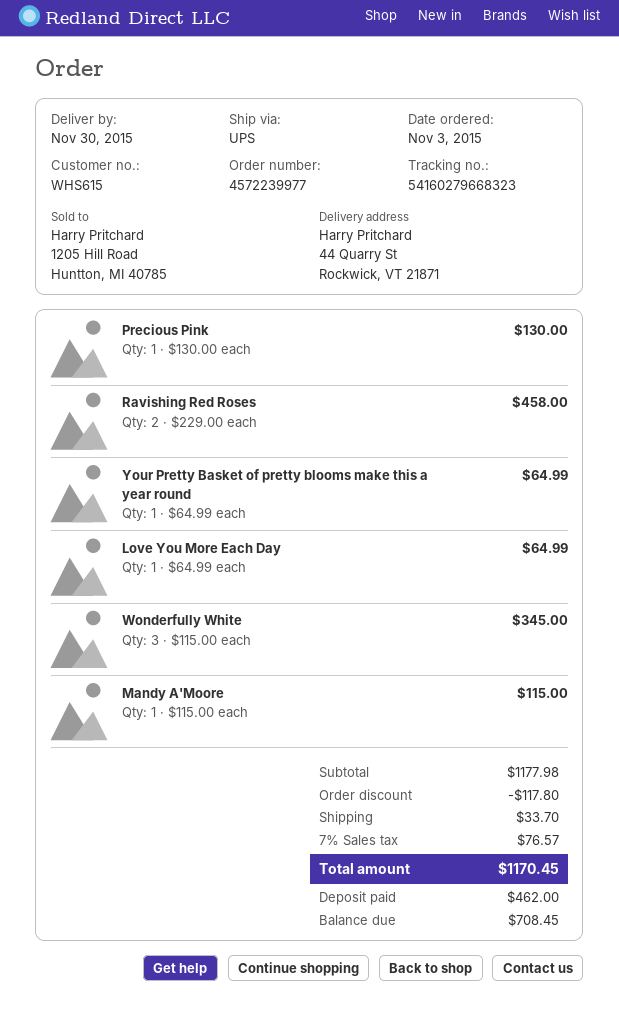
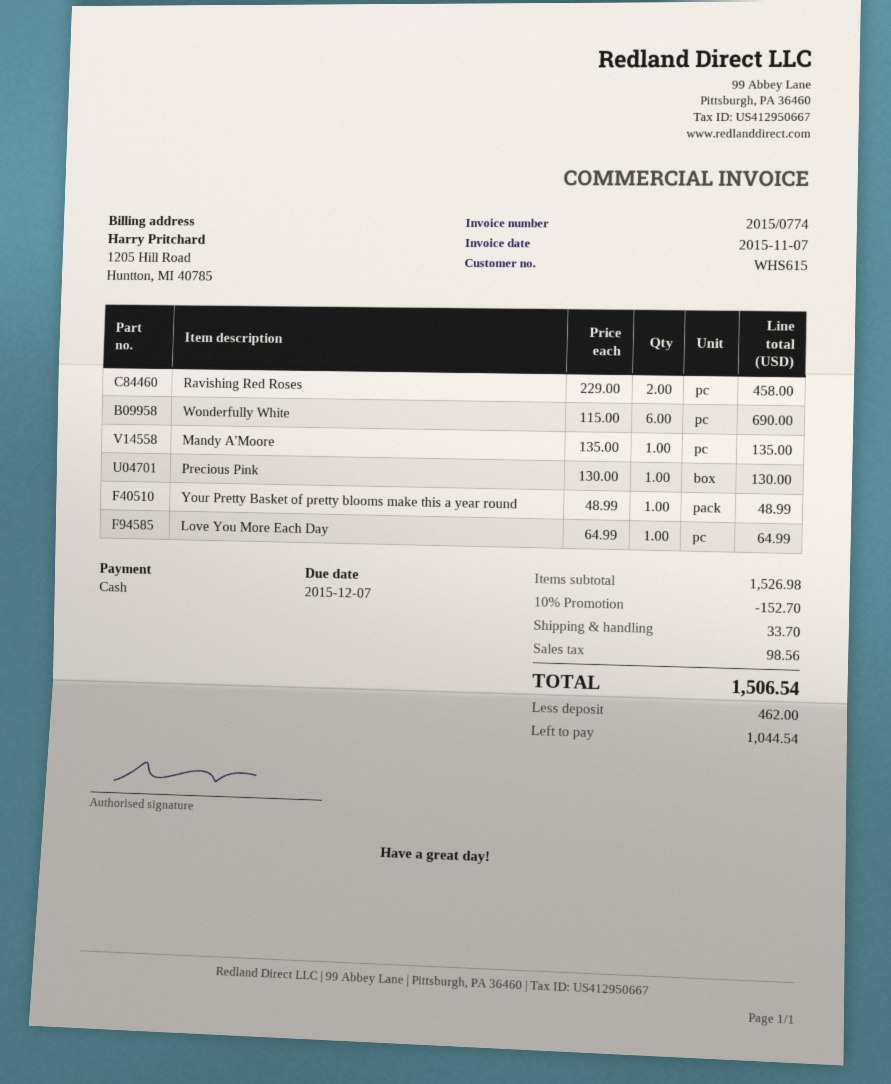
Your Pretty Basket of pretty blooms make this a year round: 1 x 64.99 = 64.99 -> 1 x 48.99 = 48.99
Wonderfully White: 3 x 115.00 = 345.00 -> 6 x 115.00 = 690.00
Mandy A'Moore: 1 x 115.00 = 115.00 -> 1 x 135.00 = 135.00
subtotal: 1177.98 -> 1526.98
discount: 117.80 -> 152.70
tax: 76.57 -> 98.56
total: 1170.45 -> 1506.54
balance: 708.45 -> 1044.54

